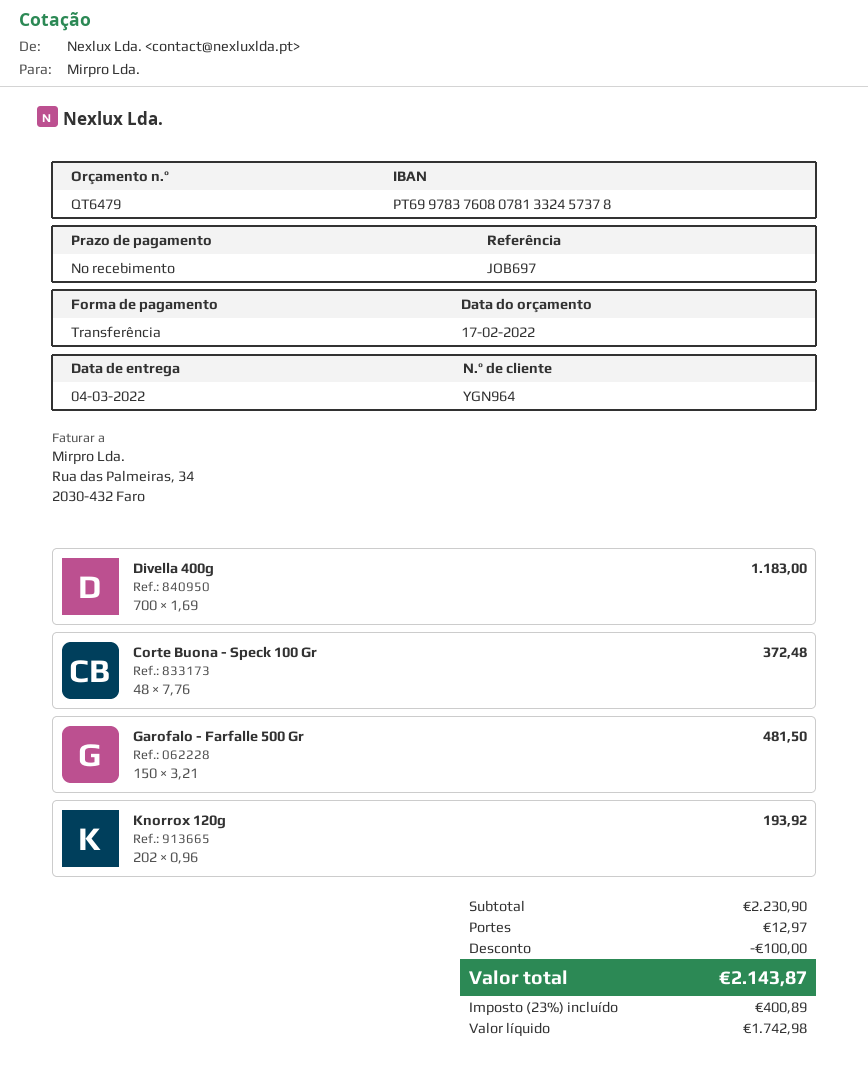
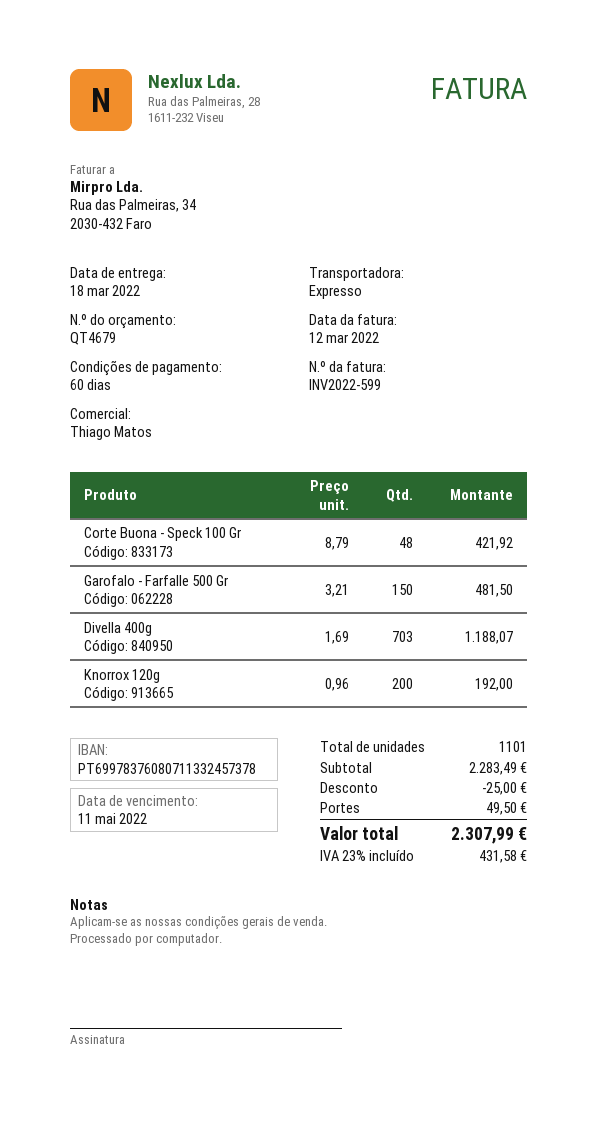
quote number: QT6479 -> QT4679
delivery date: 2022-03-04 -> 2022-03-18
payment terms: on receipt -> 60 days
bank account: PT69978376080781332457378 -> PT69978376080711332457378
Divella 400g: 700 x 1.69 = 1183.00 -> 703 x 1.69 = 1188.07
Corte Buona - Speck 100 Gr: 48 x 7.76 = 372.48 -> 48 x 8.79 = 421.92
Knorrox 120g: 202 x 0.96 = 193.92 -> 200 x 0.96 = 192.00
subtotal: 2230.90 -> 2283.49
discount: 100.00 -> 25.00
shipping: 12.97 -> 49.50
tax: 23% = 400.89 -> 23% = 431.58
total: 2143.87 -> 2307.99

